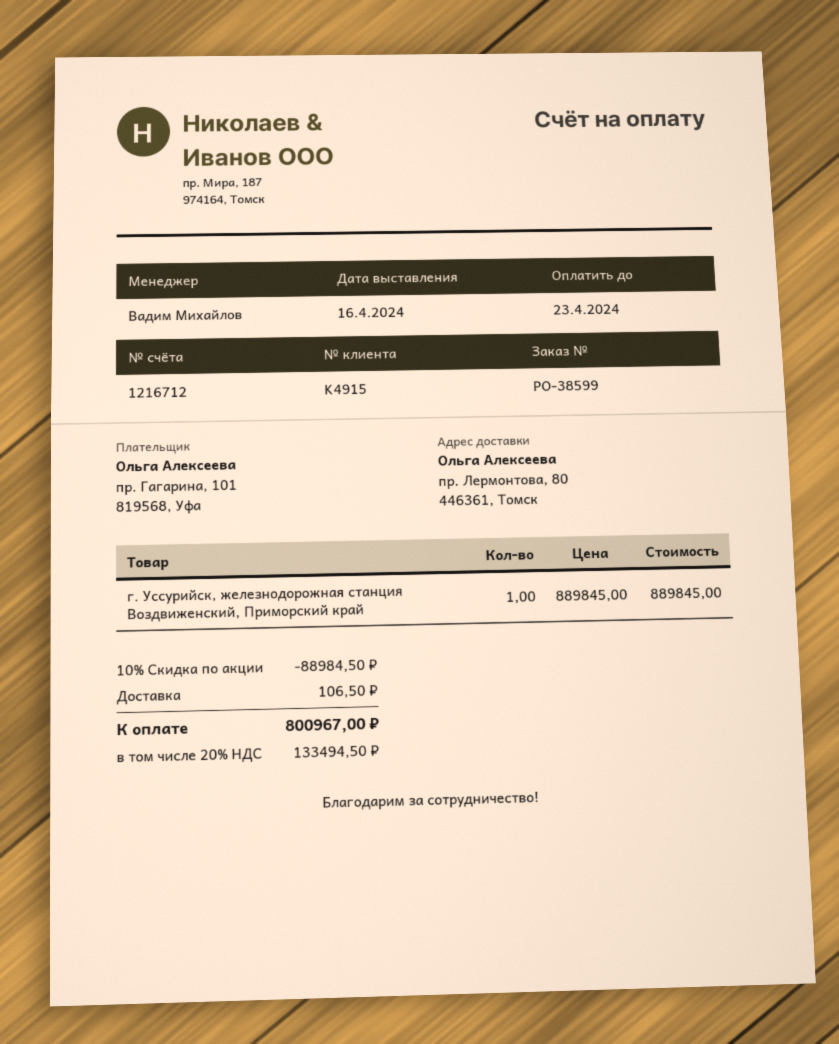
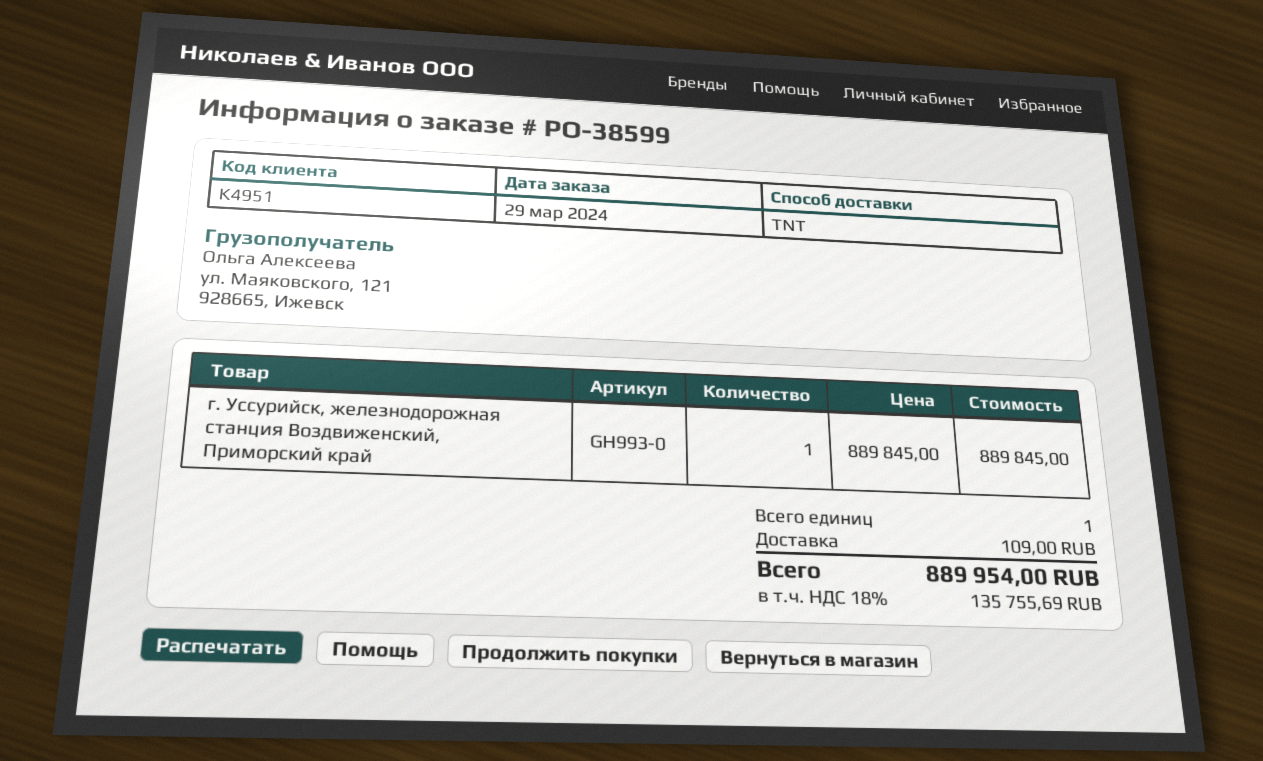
customer number: K4915 -> K4951
ship to: пр. Лермонтова, 80, 446361, Томск -> ул. Маяковского, 121, 928665, Ижевск
discount: 10% = 88984.50 -> none
shipping: 106.50 -> 109.00
tax: 20% = 133494.50 -> 18% = 135755.69
total: 800967.00 -> 889954.00

